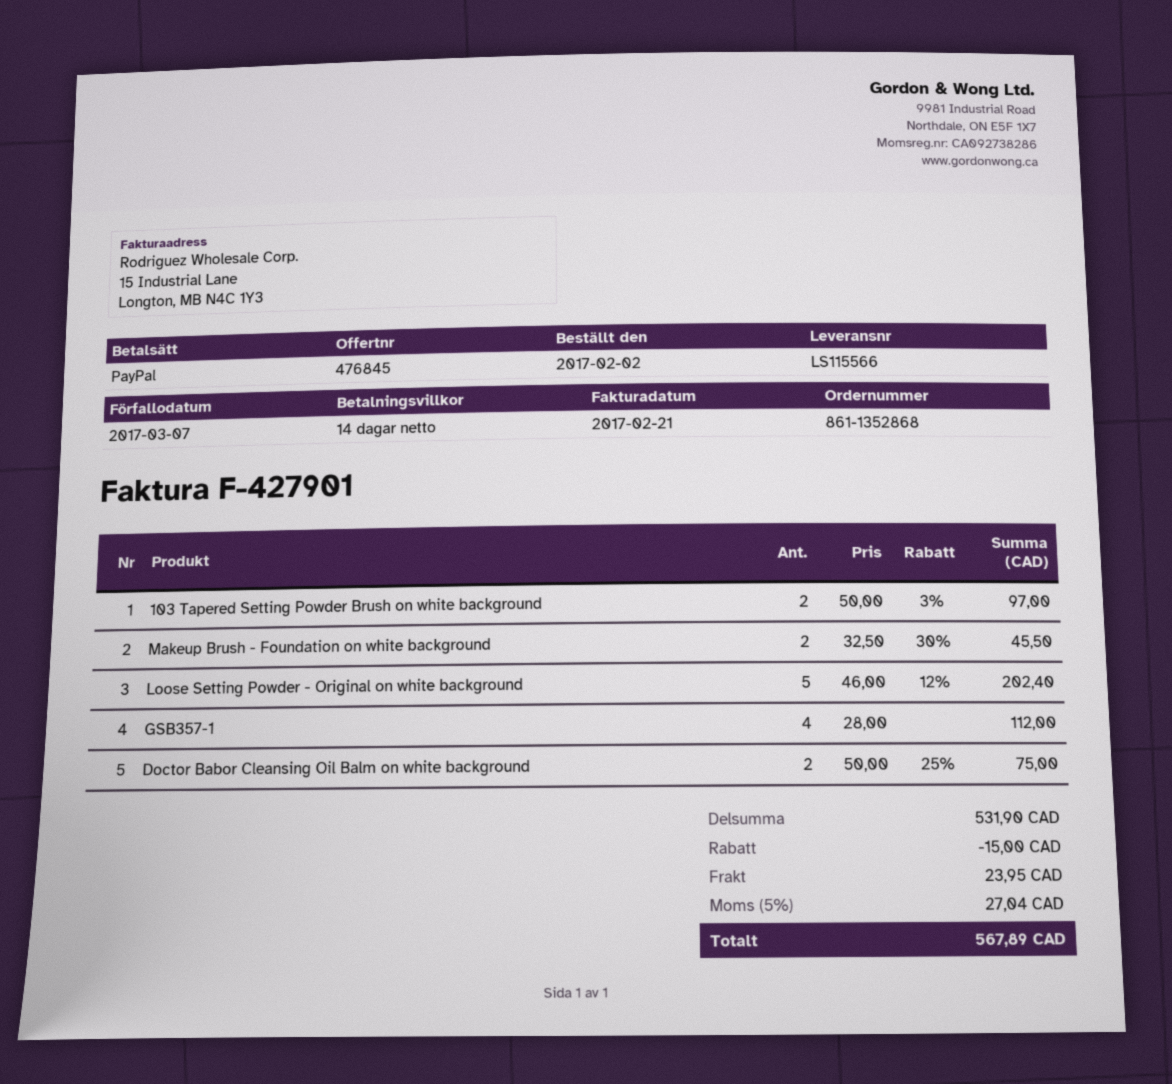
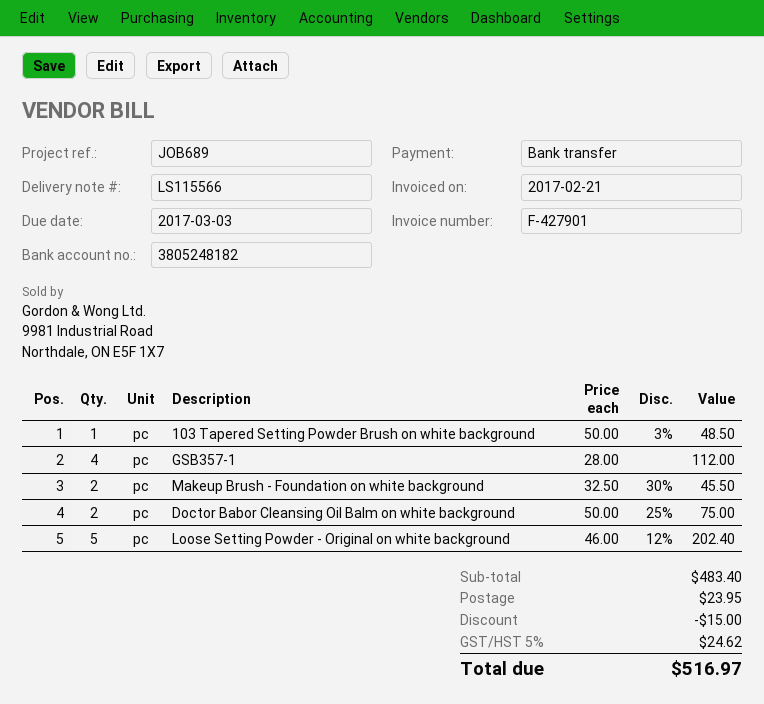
due date: 2017-03-07 -> 2017-03-03
payment method: PayPal -> bank transfer
103 Tapered Setting Powder Brush on white background: 2 x 50.00 - 3% = 97.00 -> 1 x 50.00 - 3% = 48.50
subtotal: 531.90 -> 483.40
tax: 5% = 27.04 -> 5% = 24.62
total: 567.89 -> 516.97

